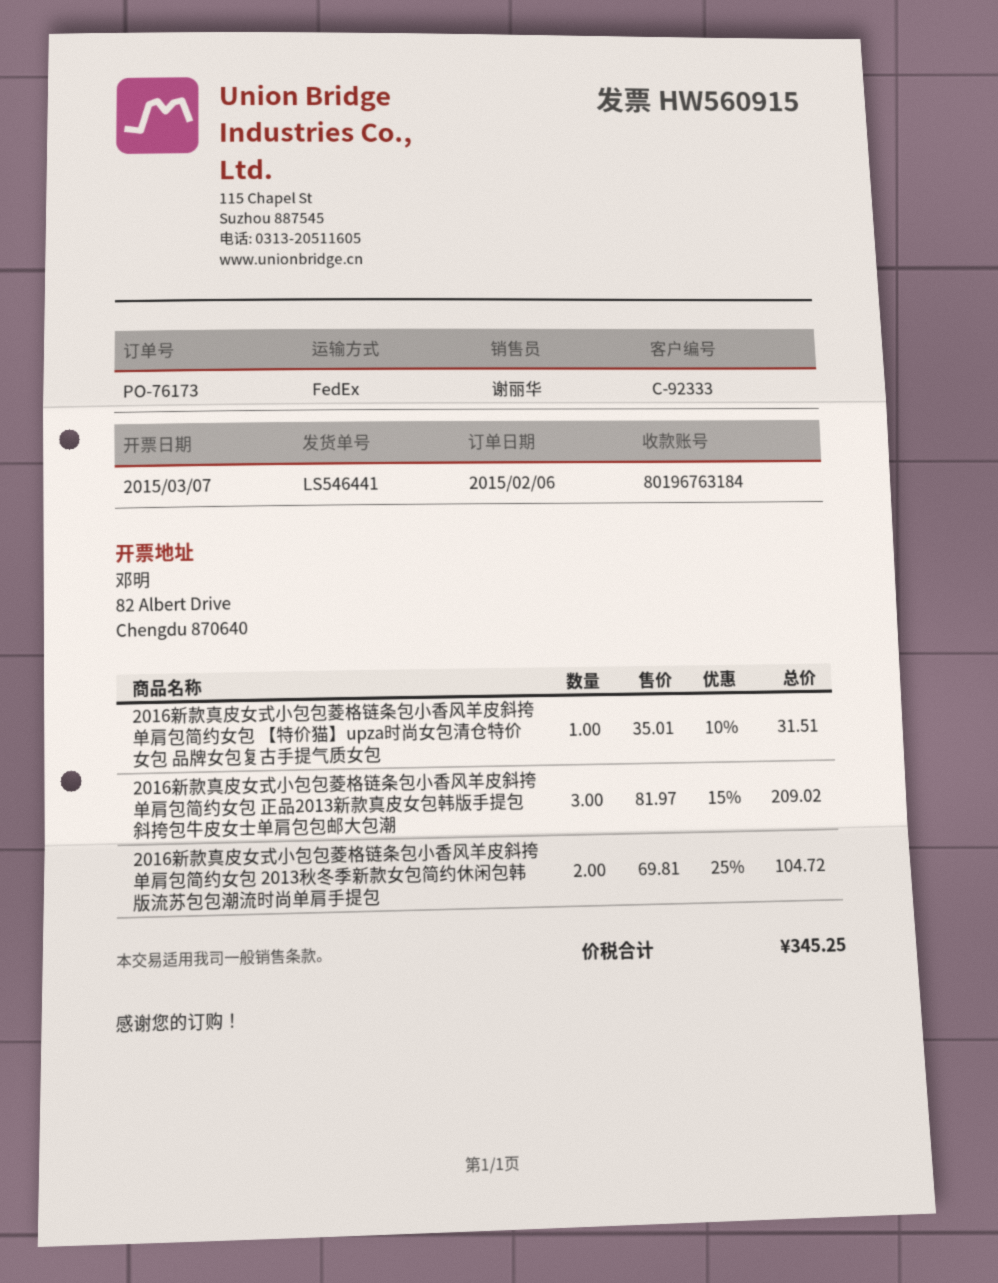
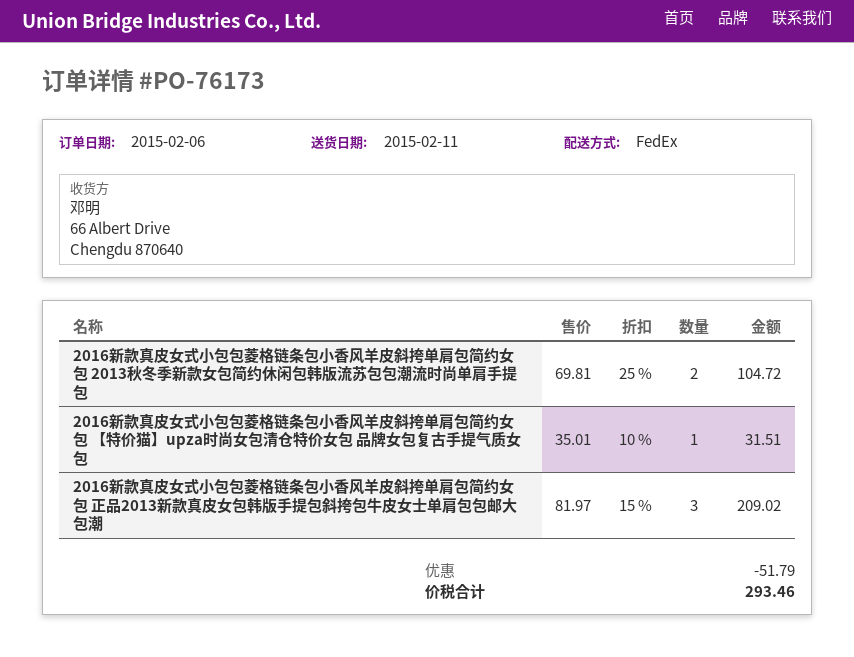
discount: none -> 51.79
total: 345.25 -> 293.46

